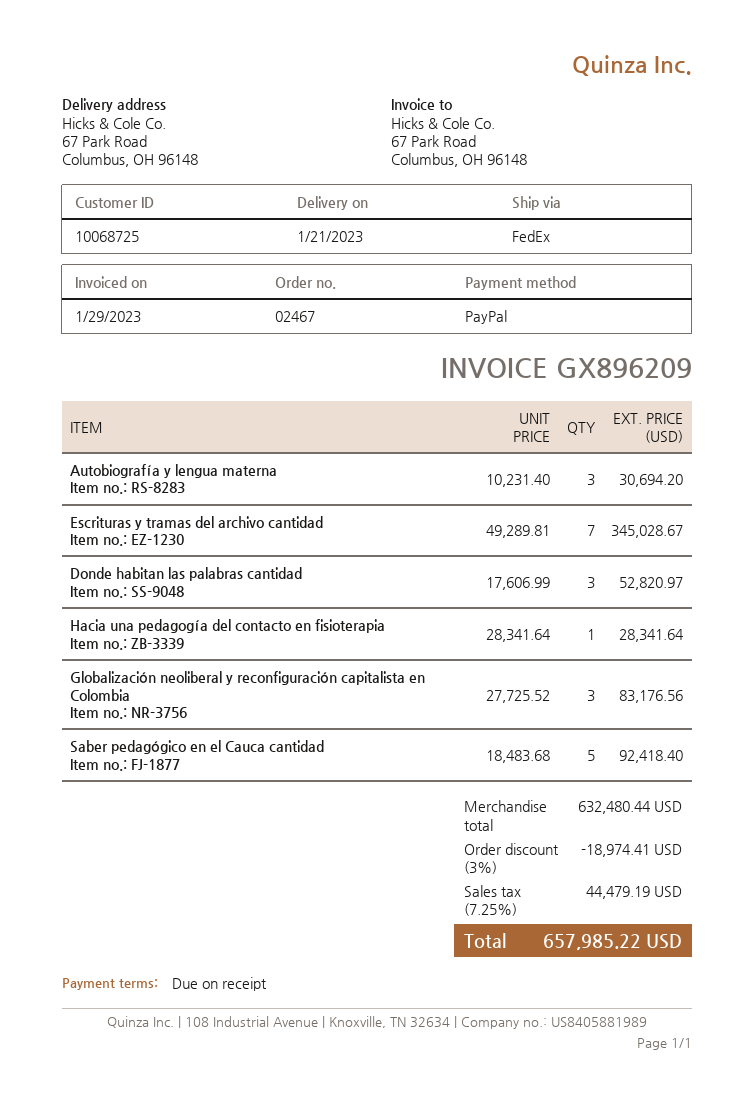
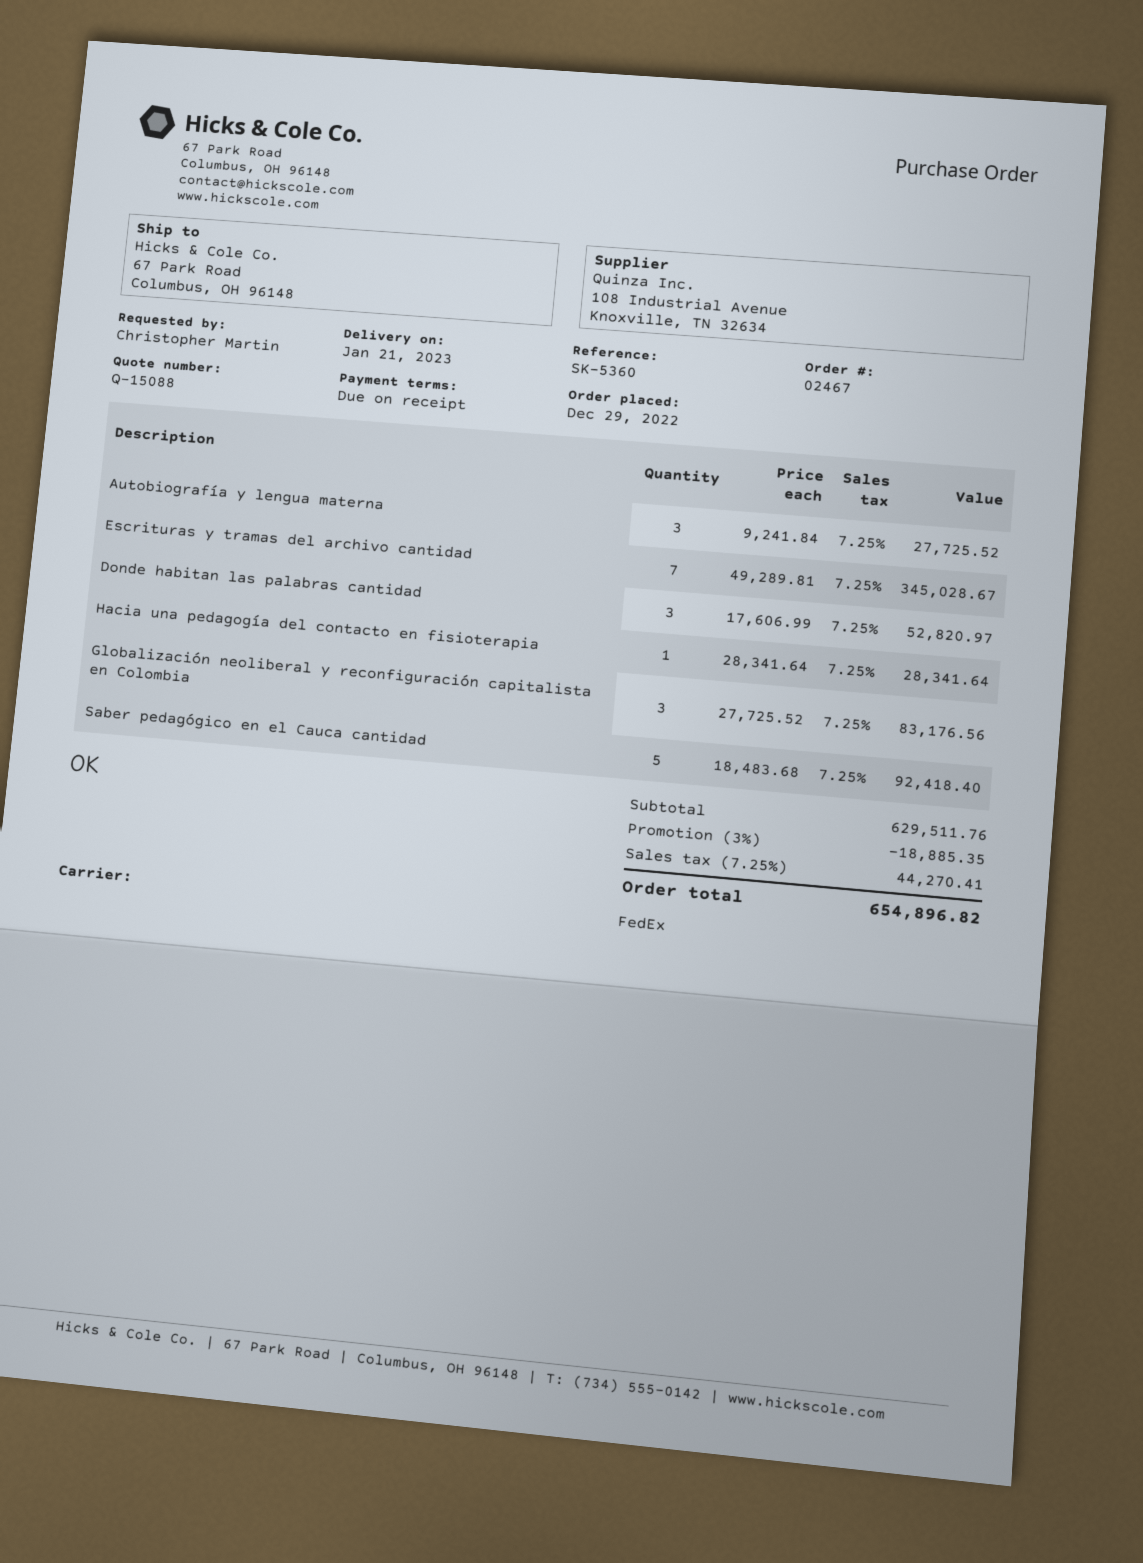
Autobiografía y lengua materna: 3 x 10231.40 = 30694.20 -> 3 x 9241.84 = 27725.52
subtotal: 632480.44 -> 629511.76
discount: 3% = 18974.41 -> 3% = 18885.35
tax: 7.25% = 44479.19 -> 7.25% = 44270.41
total: 657985.22 -> 654896.82

